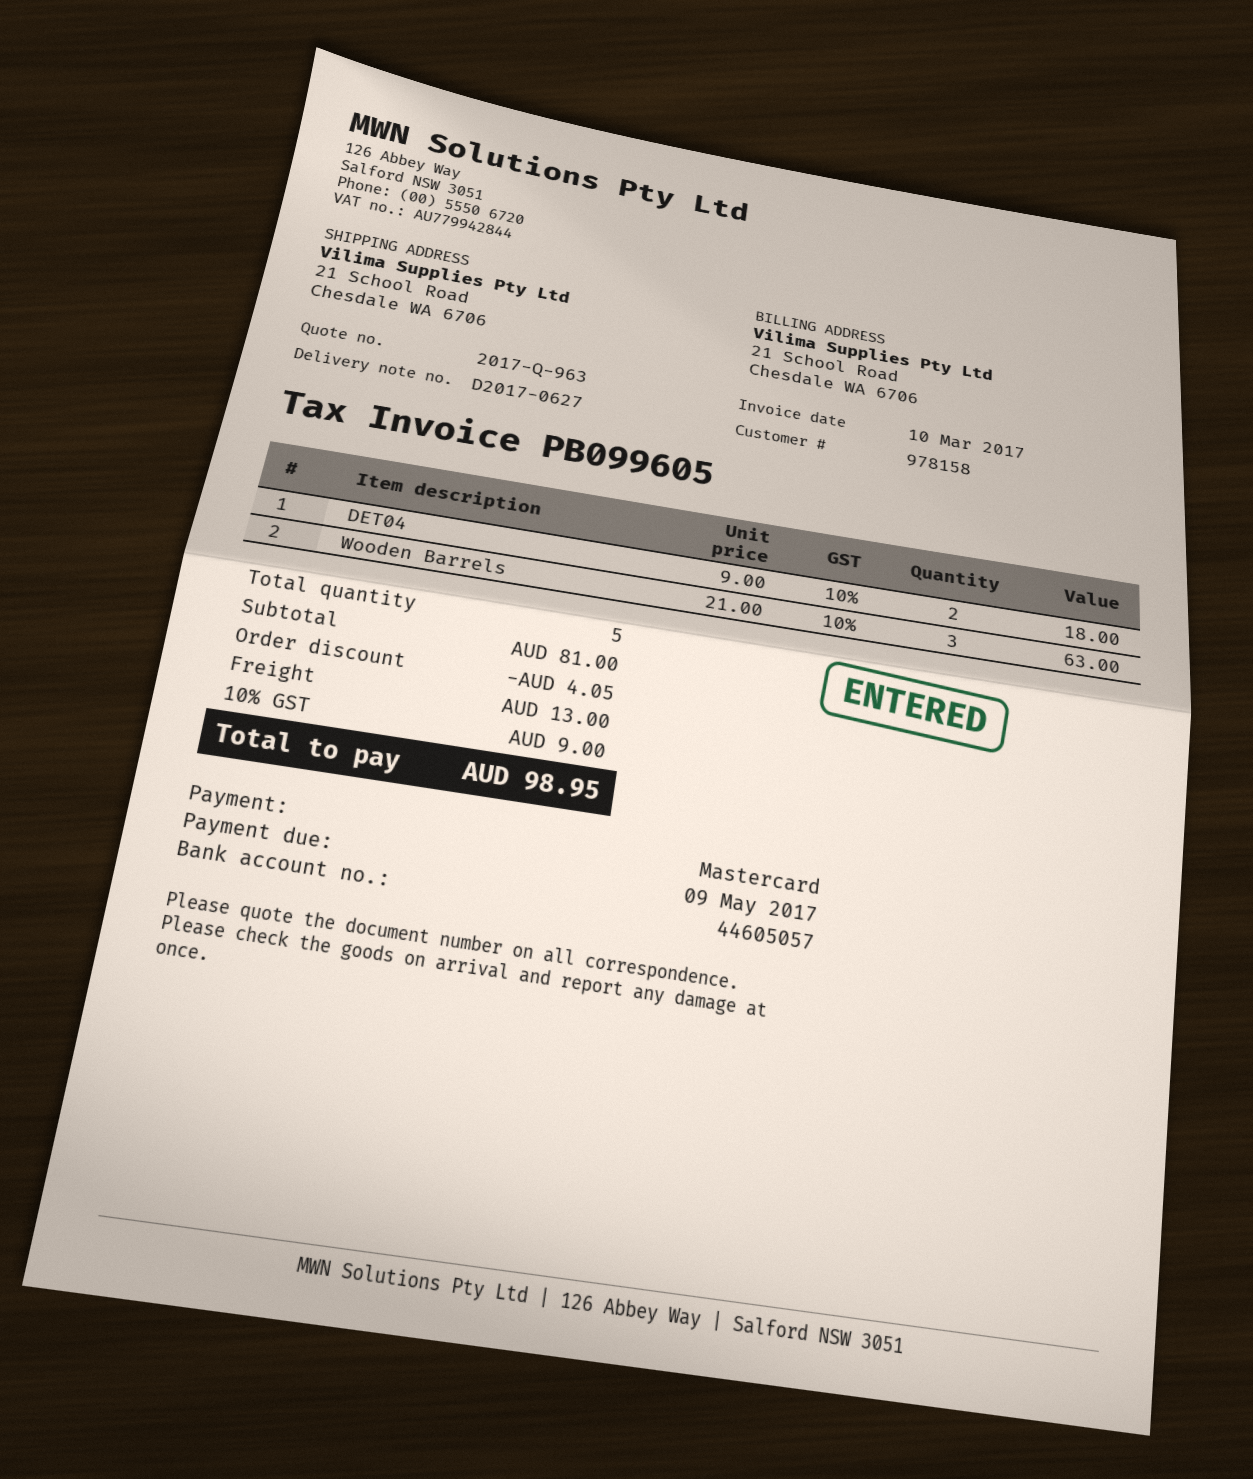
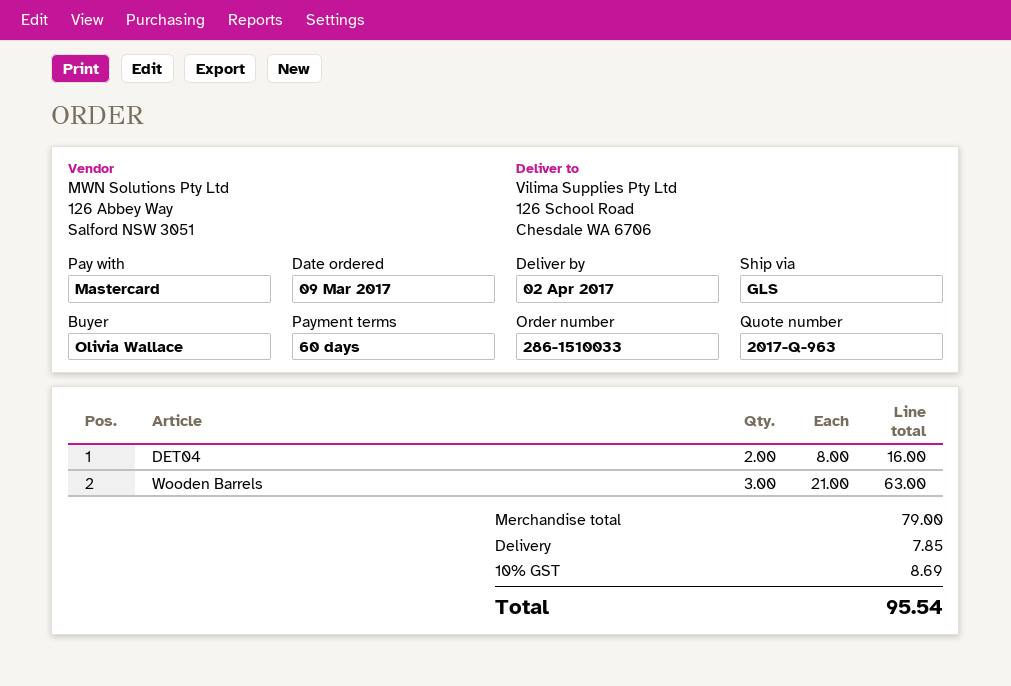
ship to: 21 School Road, Chesdale WA 6706 -> 126 School Road, Chesdale WA 6706
DET04: 2 x 9.00 = 18.00 -> 2 x 8.00 = 16.00
subtotal: 81.00 -> 79.00
discount: 4.05 -> none
shipping: 13.00 -> 7.85
tax: 10% = 9.00 -> 10% = 8.69
total: 98.95 -> 95.54

